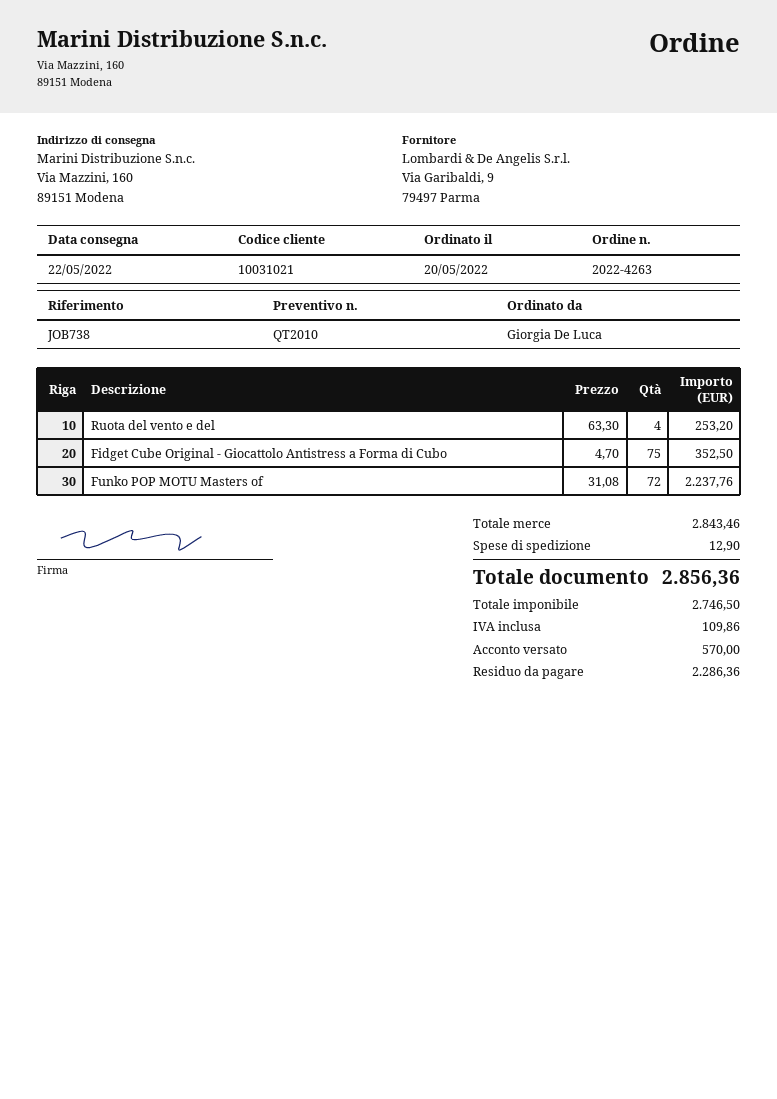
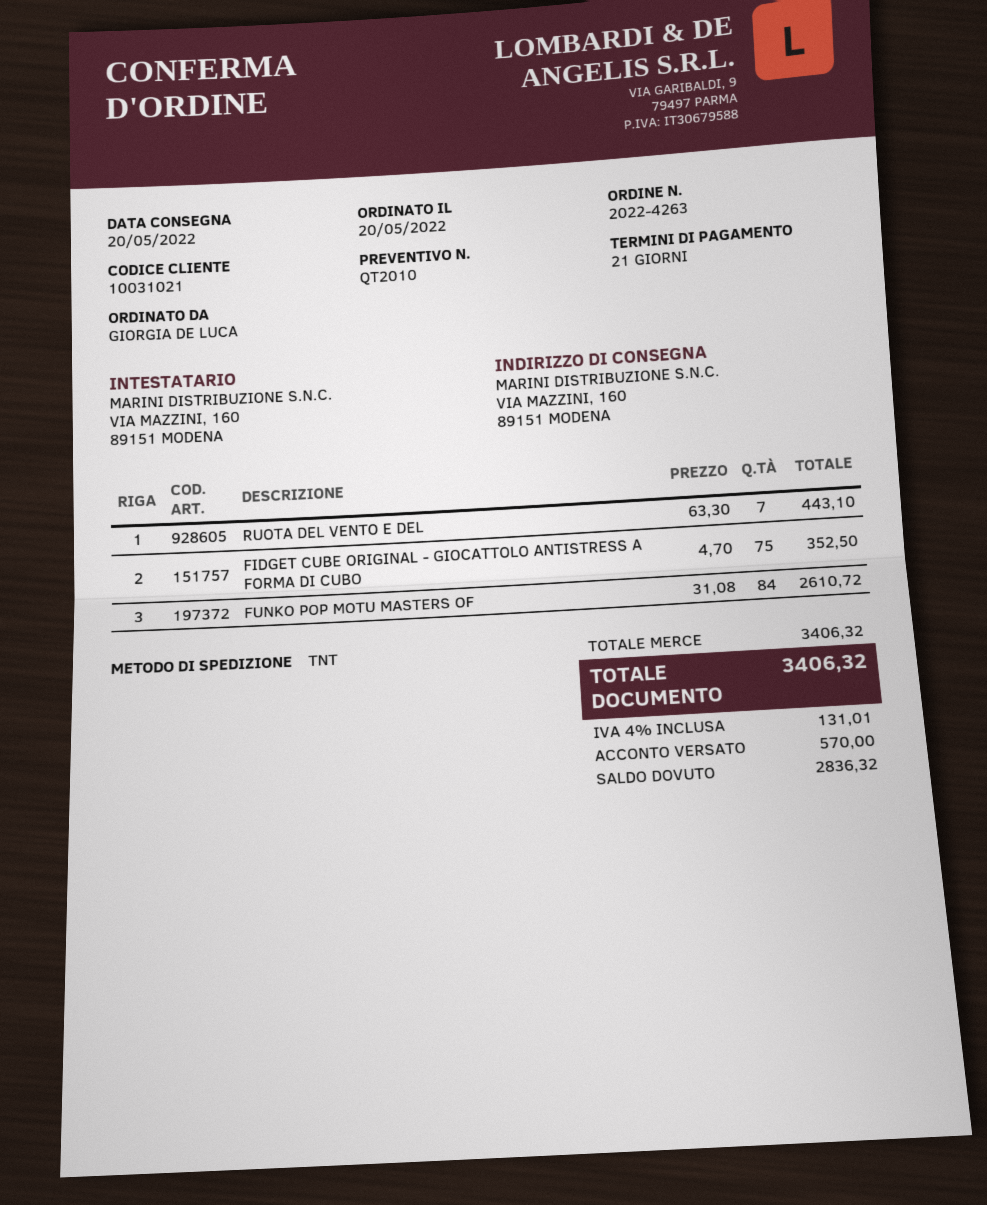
delivery date: 2022-05-22 -> 2022-05-20
Ruota del vento e del: 4 x 63.30 = 253.20 -> 7 x 63.30 = 443.10
Funko POP MOTU Masters of: 72 x 31.08 = 2237.76 -> 84 x 31.08 = 2610.72
subtotal: 2843.46 -> 3406.32
shipping: 12.90 -> none
tax: 109.86 -> 131.01
total: 2856.36 -> 3406.32
balance: 2286.36 -> 2836.32

